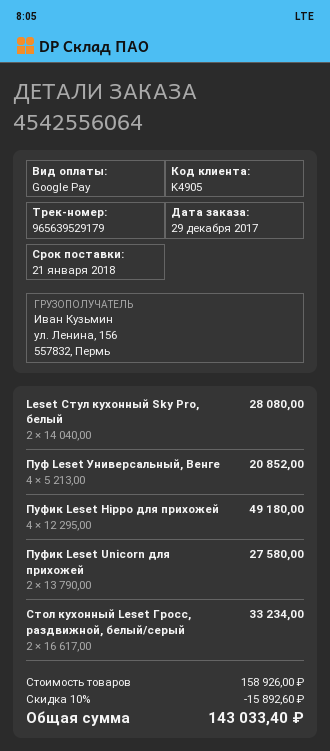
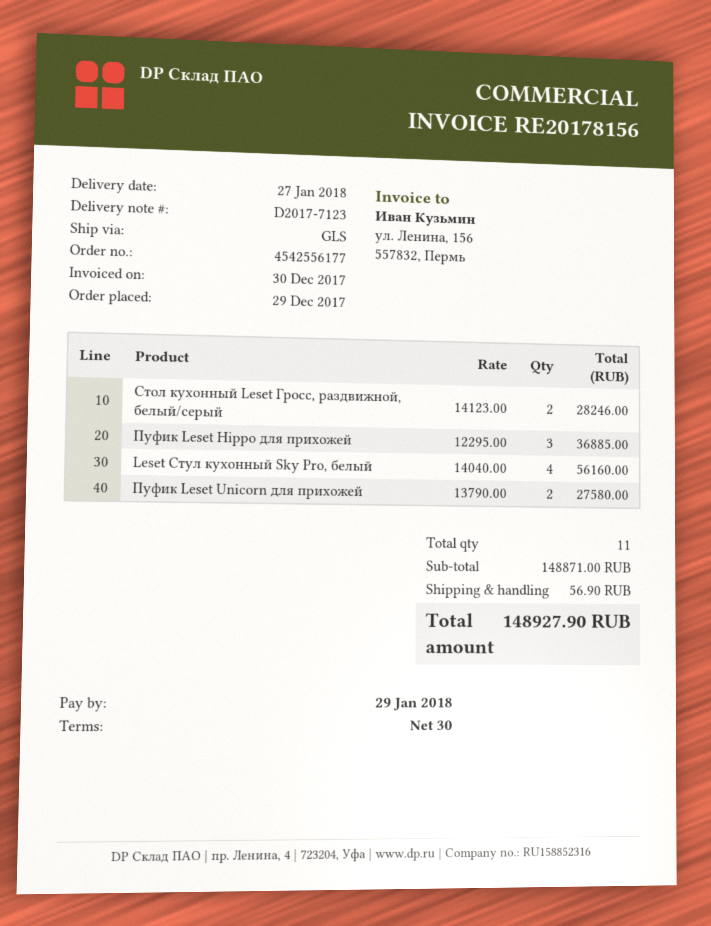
order number: 4542556064 -> 4542556177
delivery date: 2018-01-21 -> 2018-01-27
Leset Стул кухонный Sky Pro, белый: 2 x 14040.00 = 28080.00 -> 4 x 14040.00 = 56160.00
Пуф Leset Универсальный, Венге: 4 x 5213.00 = 20852.00 -> none
Пуфик Leset Hippo для прихожей: 4 x 12295.00 = 49180.00 -> 3 x 12295.00 = 36885.00
Стол кухонный Leset Гросс, раздвижной, белый/серый: 2 x 16617.00 = 33234.00 -> 2 x 14123.00 = 28246.00
subtotal: 158926.00 -> 148871.00
discount: 10% = 15892.60 -> none
shipping: none -> 56.90
total: 143033.40 -> 148927.90

